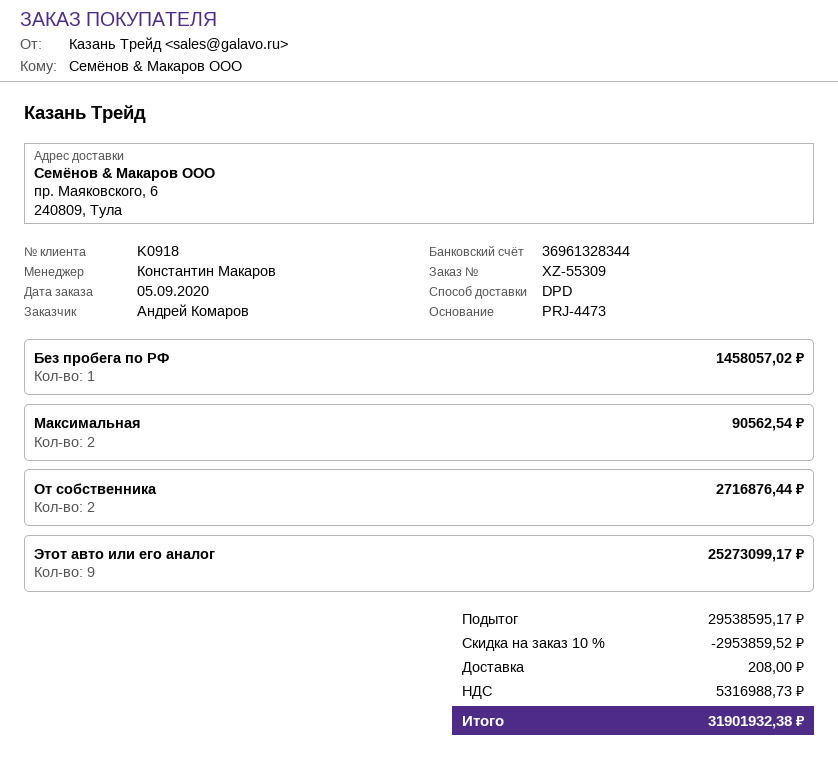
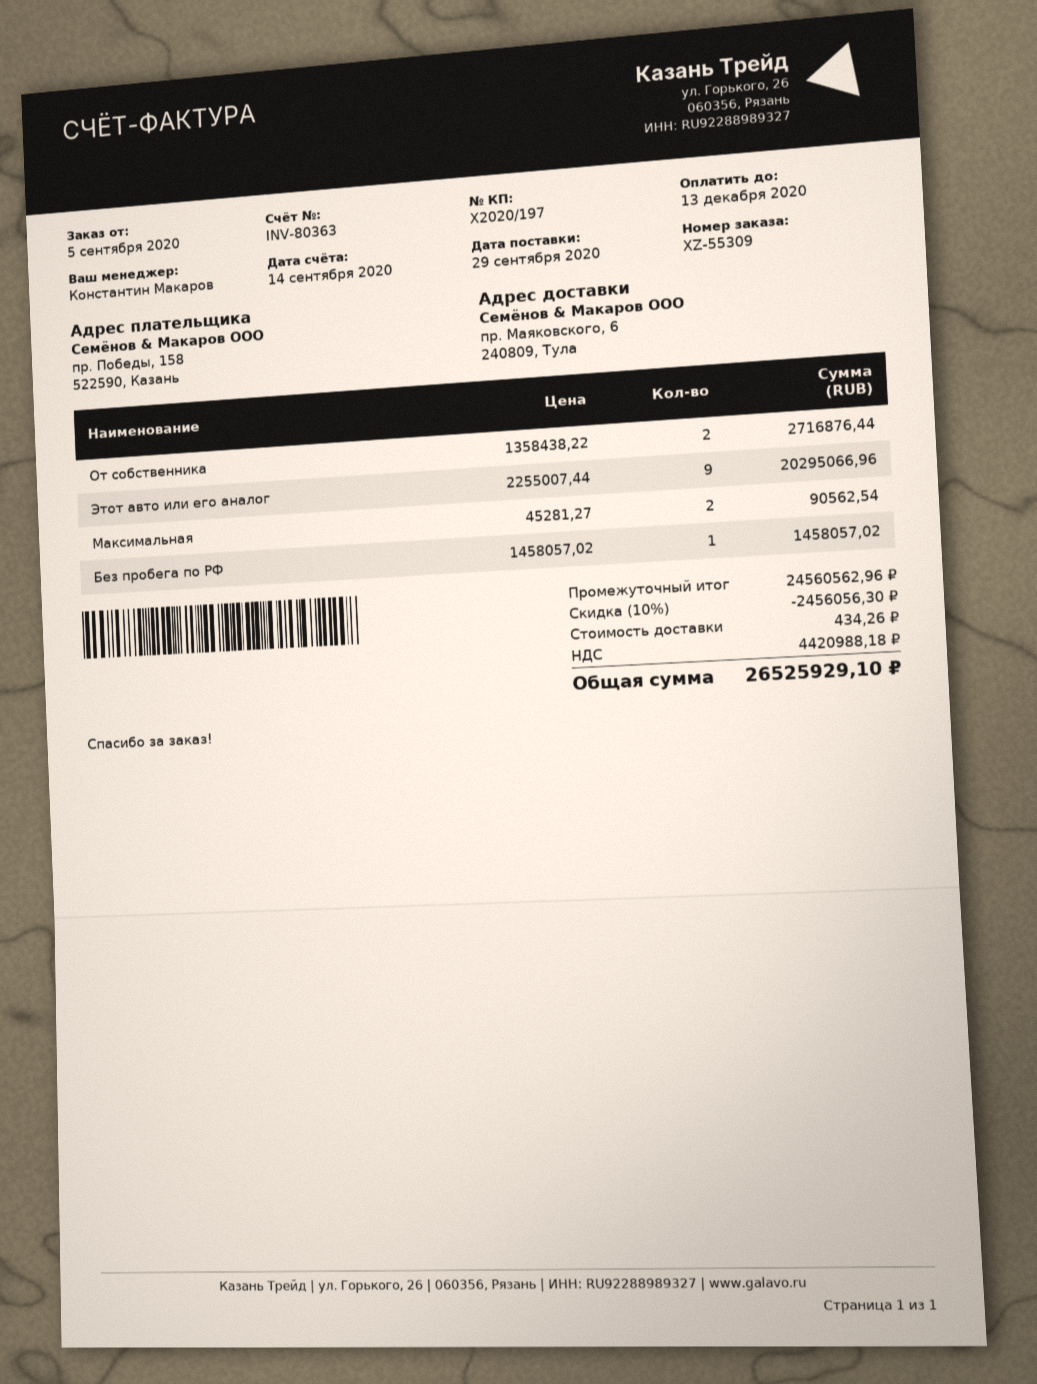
Этот авто или его аналог: 9 for 25273099.17 -> 9 for 20295066.96
subtotal: 29538595.17 -> 24560562.96
discount: 10% = 2953859.52 -> 10% = 2456056.30
shipping: 208.00 -> 434.26
tax: 5316988.73 -> 4420988.18
total: 31901932.38 -> 26525929.10

